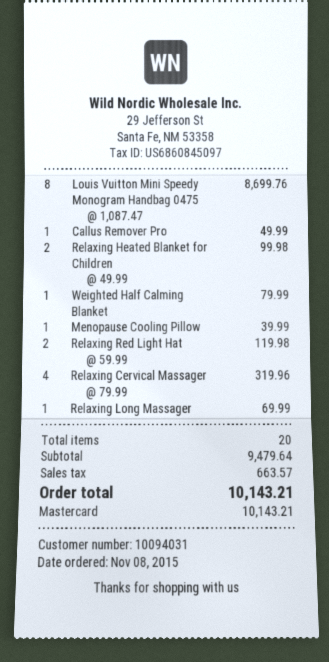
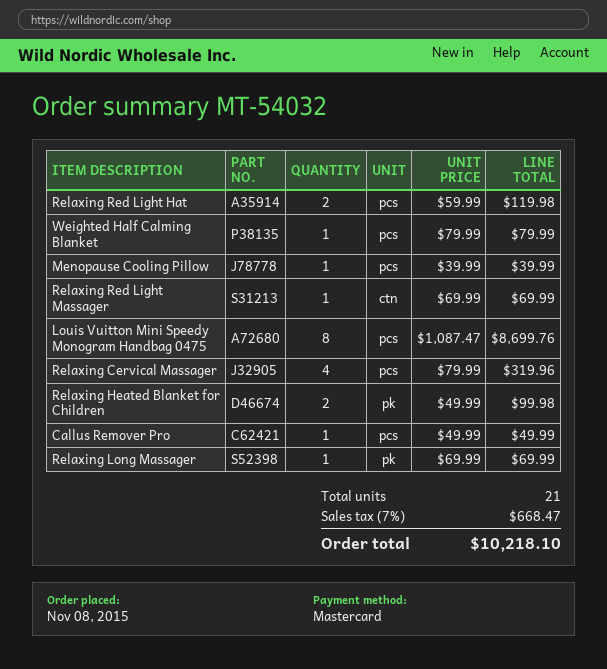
Relaxing Red Light Massager: none -> 1 x 69.99 = 69.99
total quantity: 20 -> 21
tax: 663.57 -> 668.47
total: 10143.21 -> 10218.10

